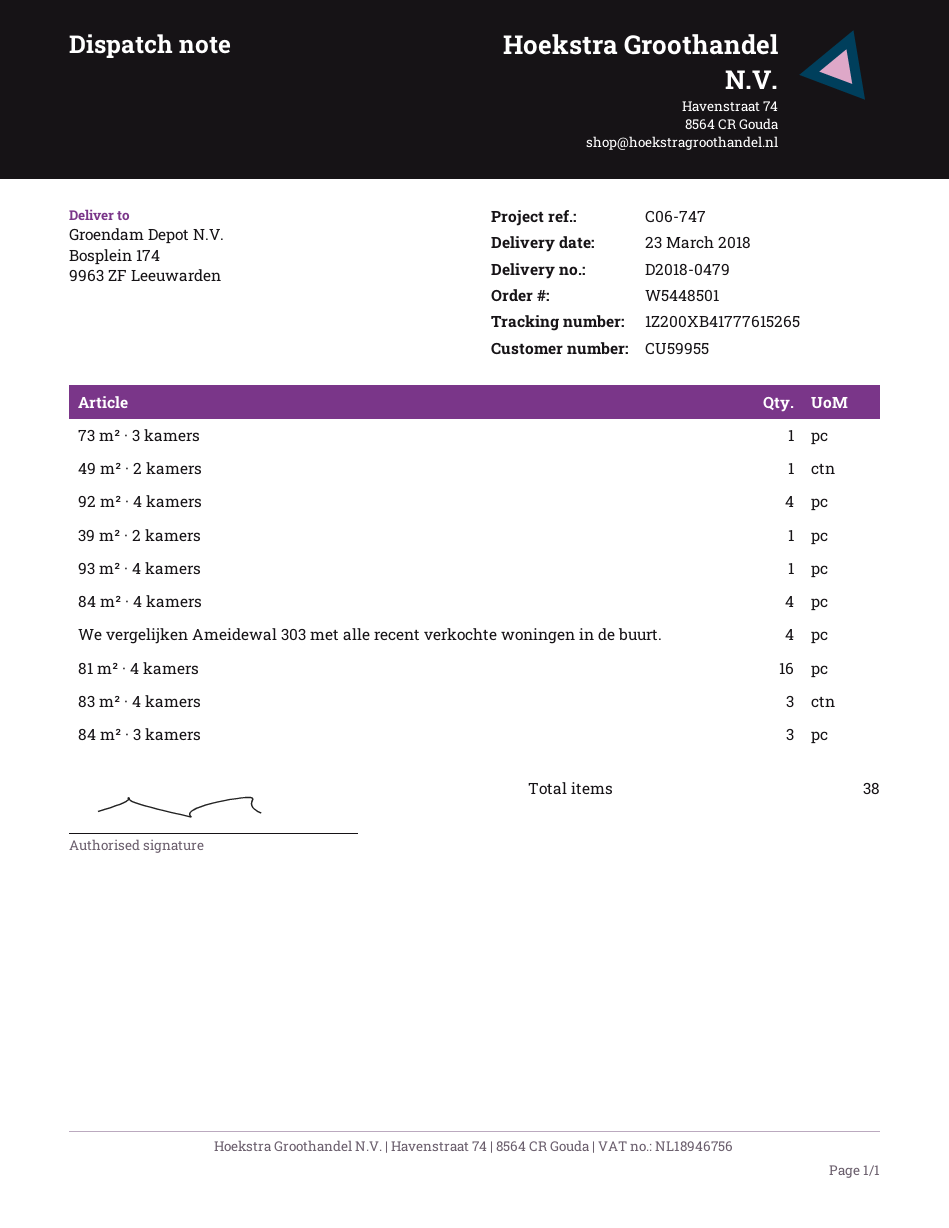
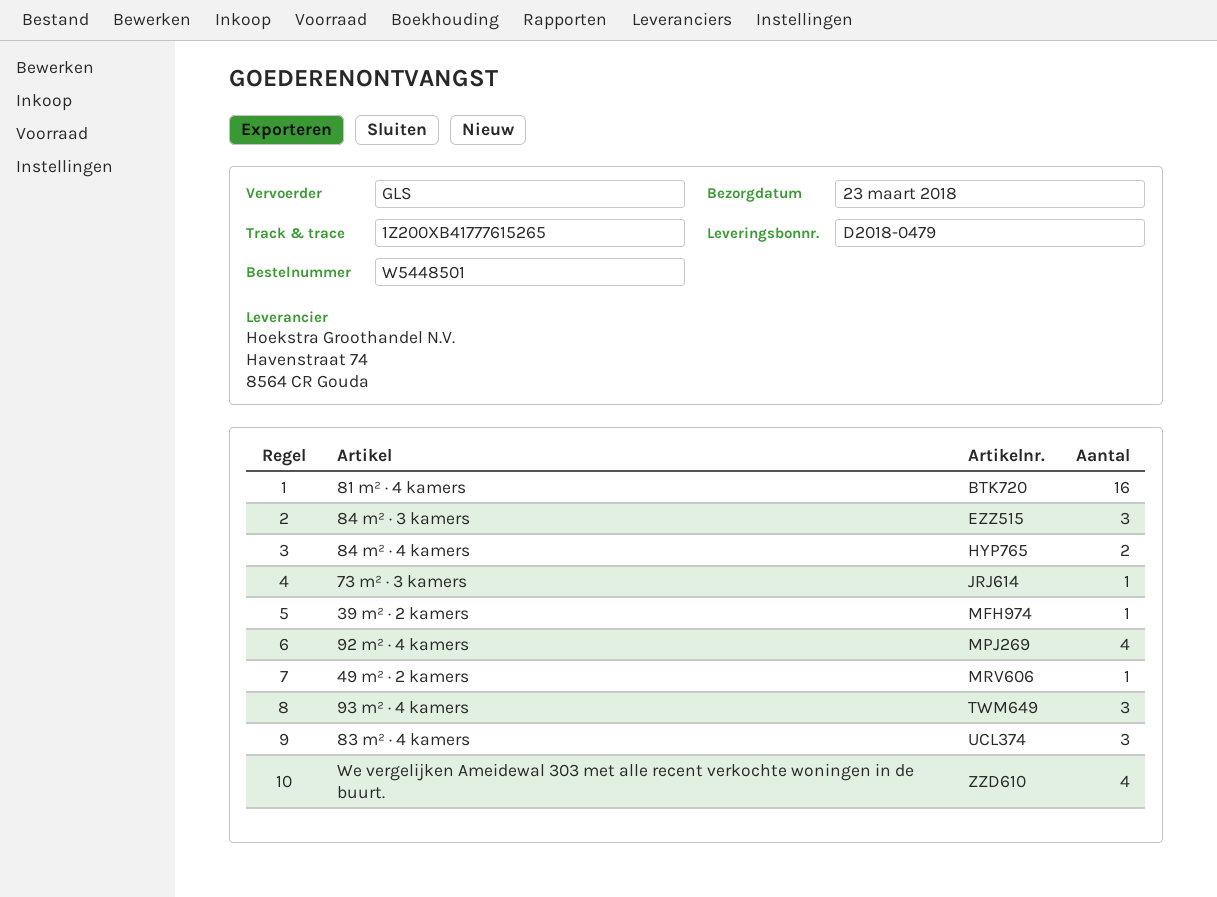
93 m² · 4 kamers: 1 -> 3
84 m² · 4 kamers: 4 -> 2

